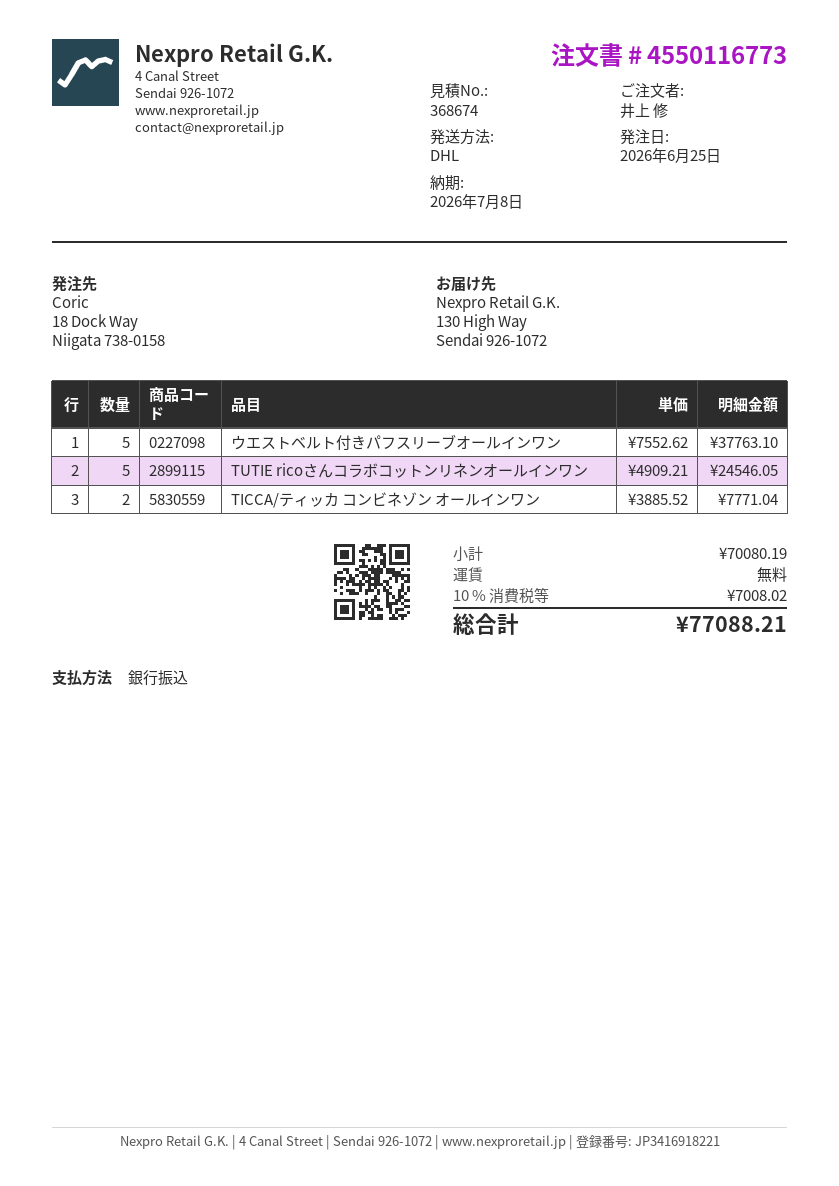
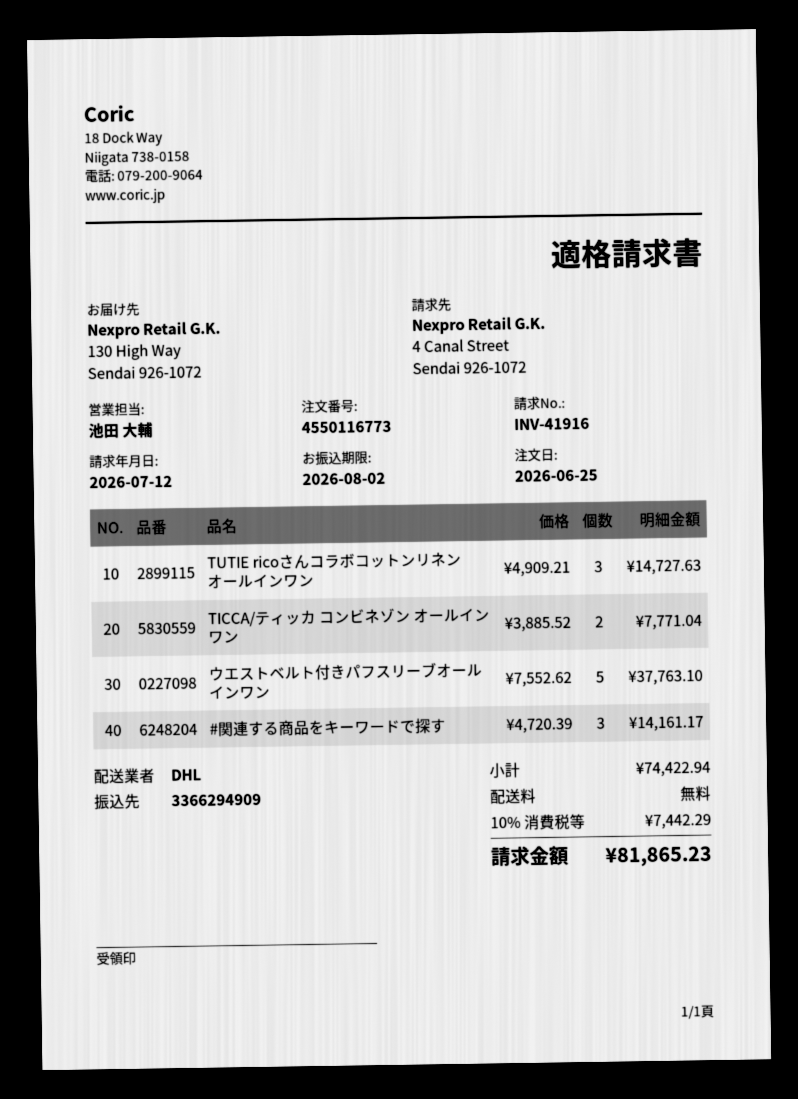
TUTIE ricoさんコラボコットンリネンオールインワン: 5 x 4909.21 = 24546.05 -> 3 x 4909.21 = 14727.63
#関連する商品をキーワードで探す: none -> 3 x 4720.39 = 14161.17
subtotal: 70080.19 -> 74422.94
tax: 10% = 7008.02 -> 10% = 7442.29
total: 77088.21 -> 81865.23

